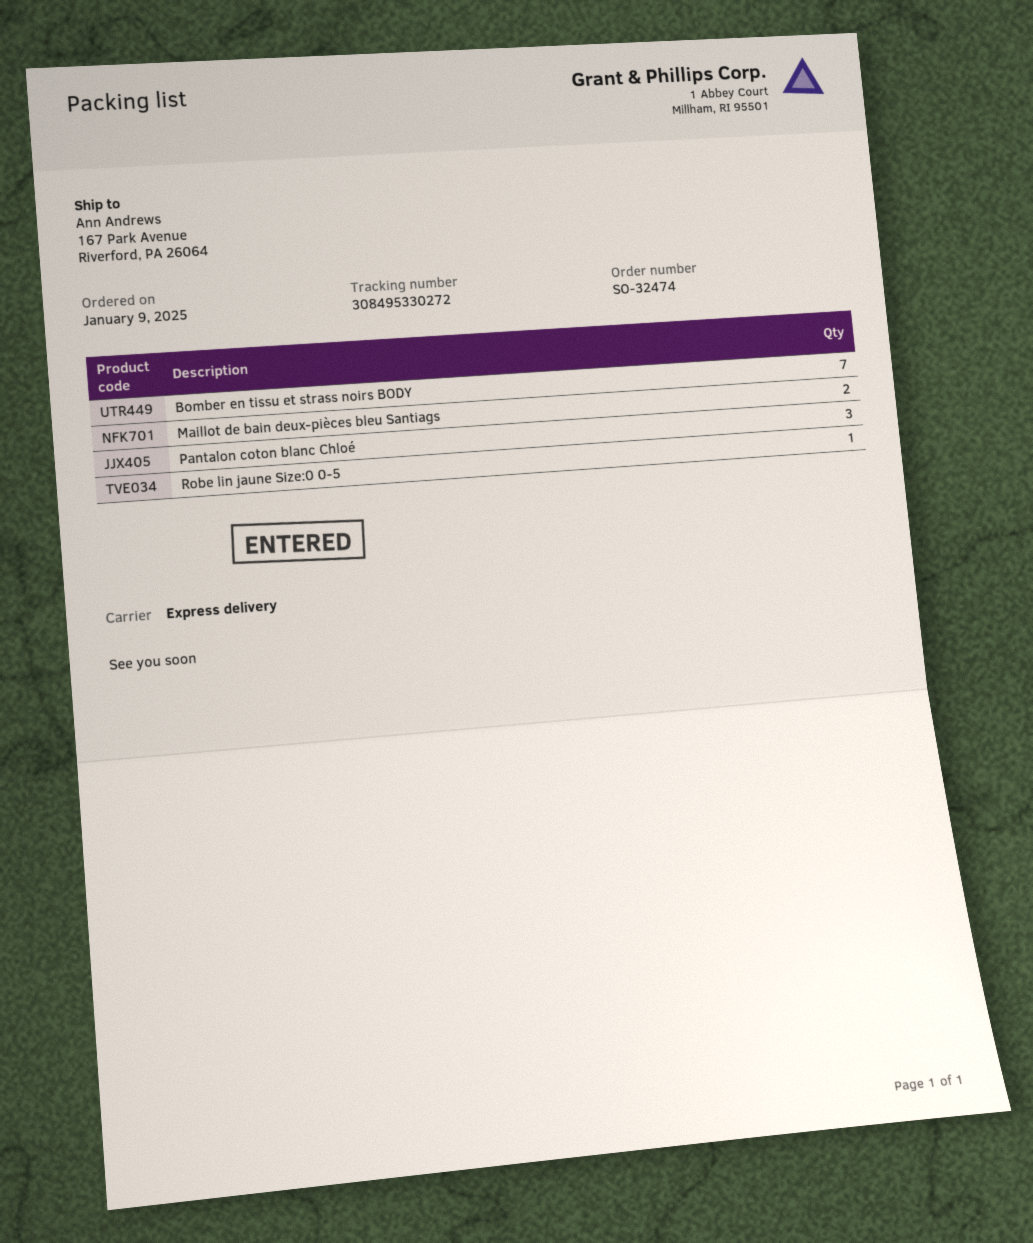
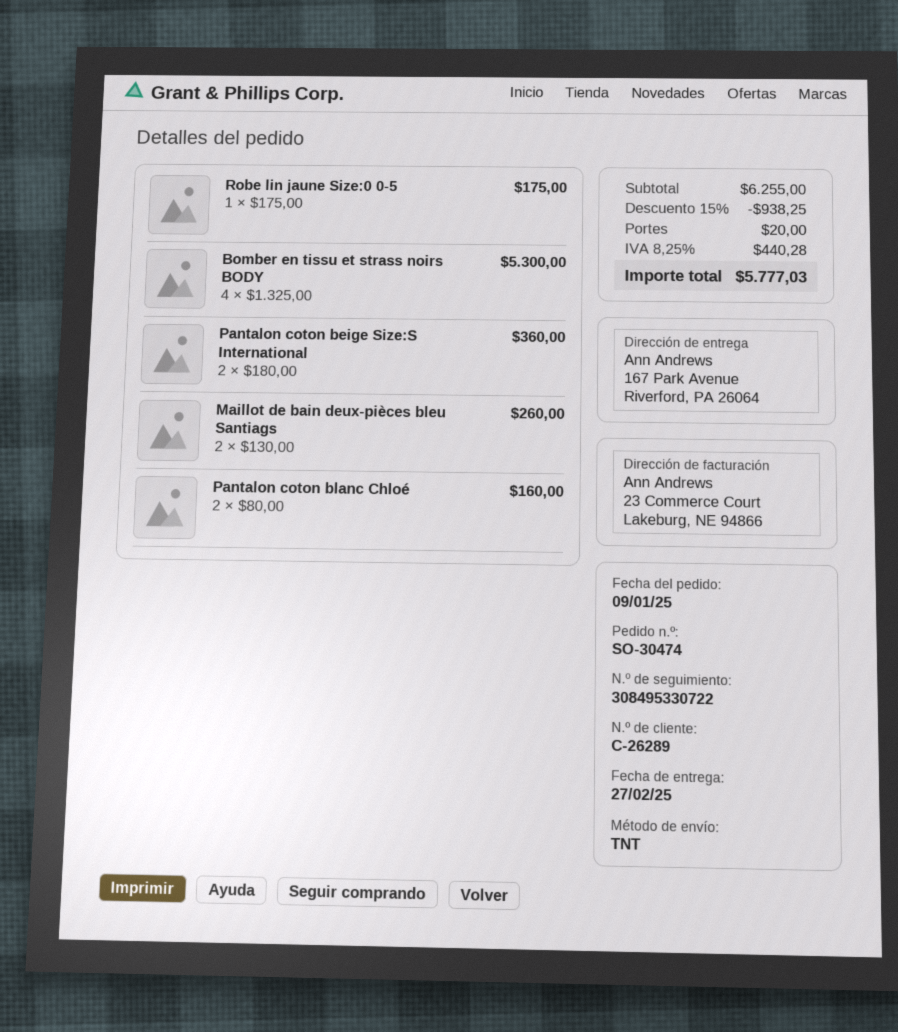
order number: SO-32474 -> SO-30474
shipping method: express -> TNT
tracking number: 308495330272 -> 308495330722
Bomber en tissu et strass noirs BODY: 7 -> 4
Pantalon coton blanc Chloé: 3 -> 2
Pantalon coton beige Size:S International: none -> 2

